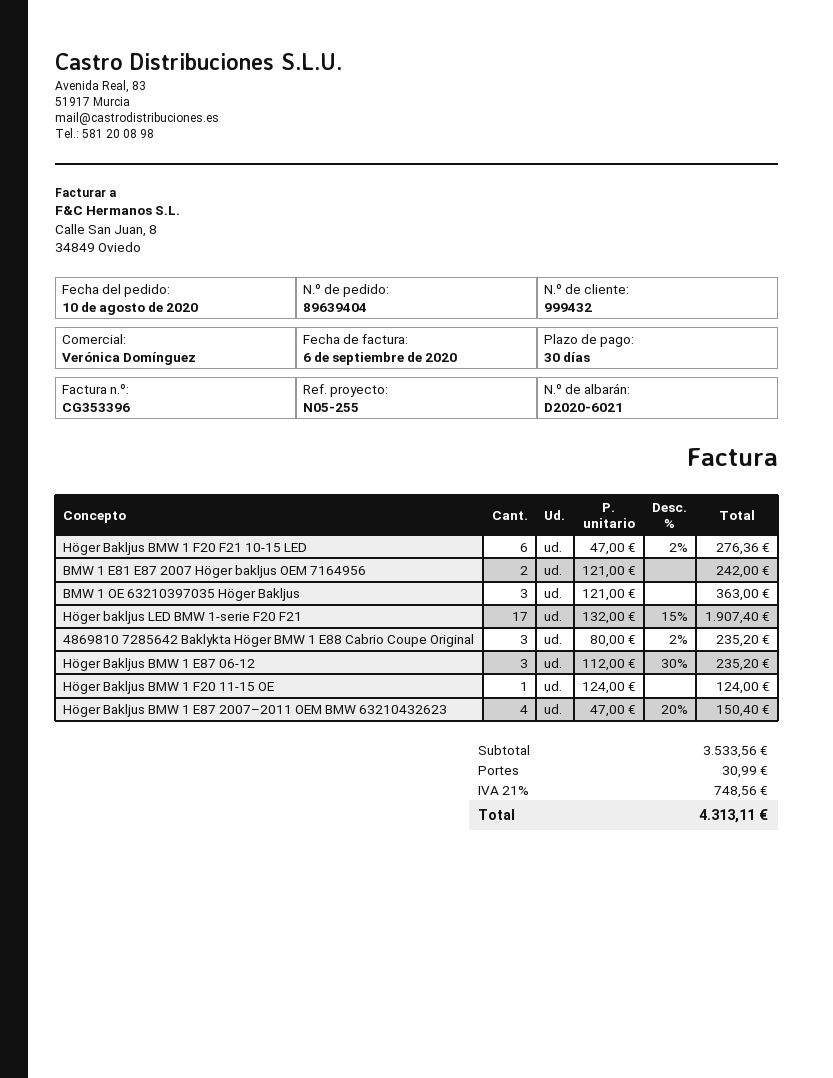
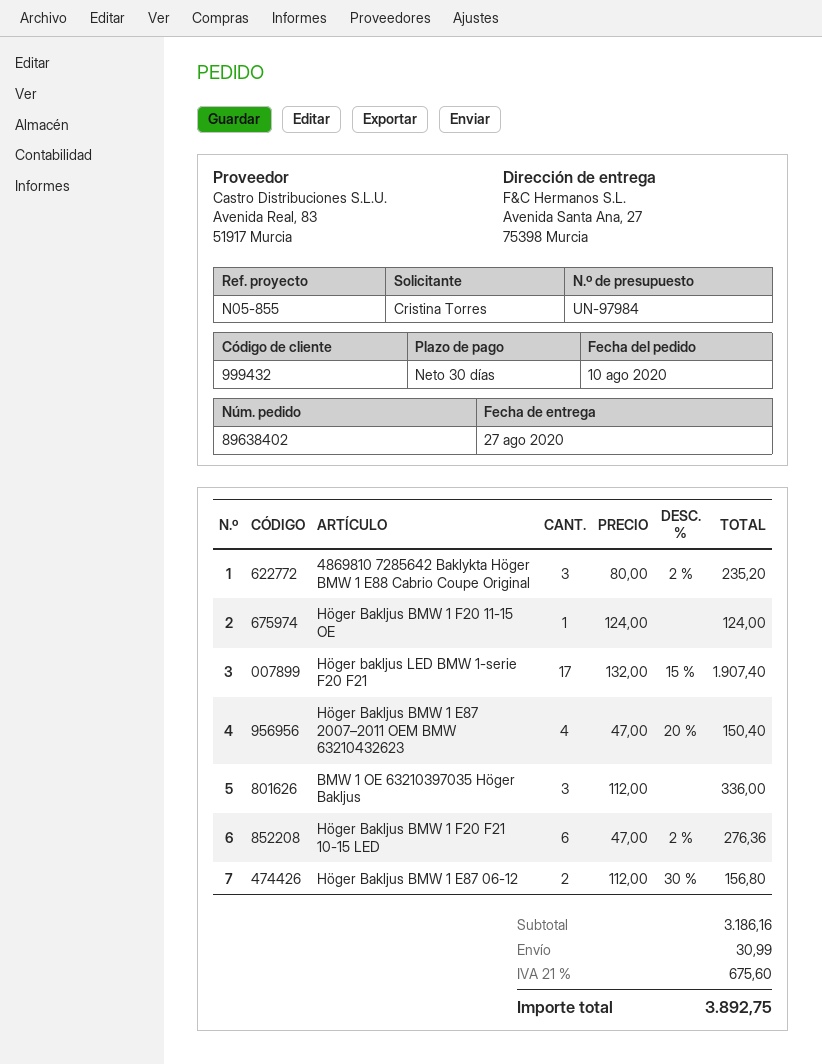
order number: 89639404 -> 89638402
reference: N05-255 -> N05-855
BMW 1 E81 E87 2007 Höger bakljus OEM 7164956: 2 x 121.00 = 242.00 -> none
BMW 1 OE 63210397035 Höger Bakljus: 3 x 121.00 = 363.00 -> 3 x 112.00 = 336.00
Höger Bakljus BMW 1 E87 06-12: 3 x 112.00 - 30% = 235.20 -> 2 x 112.00 - 30% = 156.80
subtotal: 3533.56 -> 3186.16
tax: 21% = 748.56 -> 21% = 675.60
total: 4313.11 -> 3892.75

